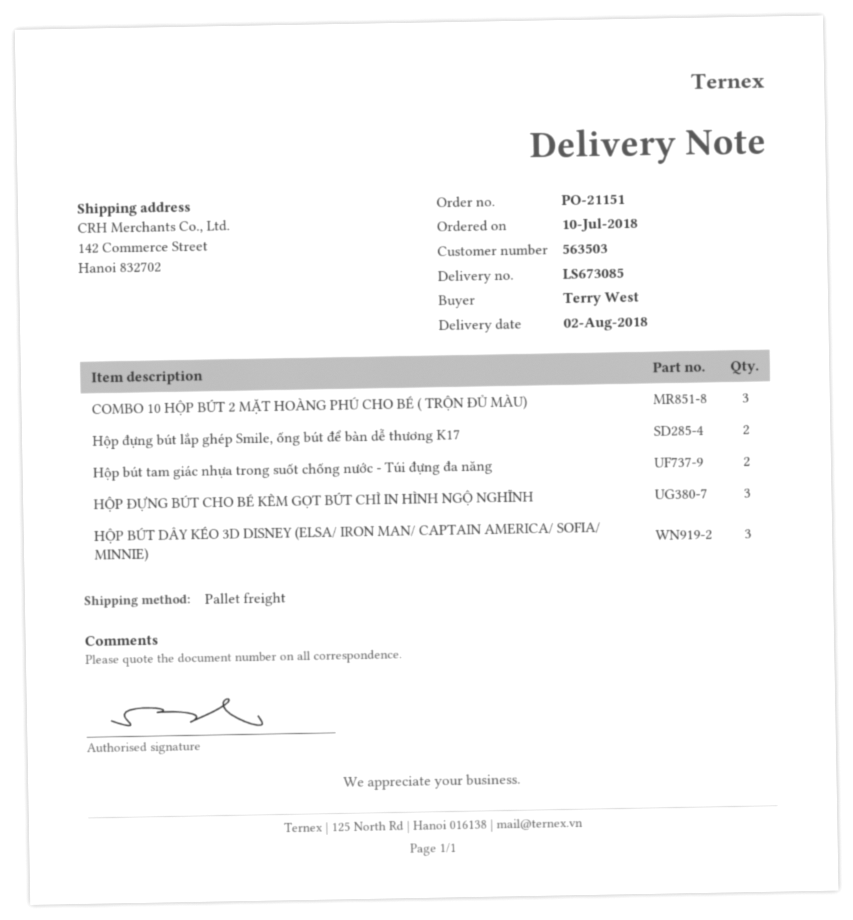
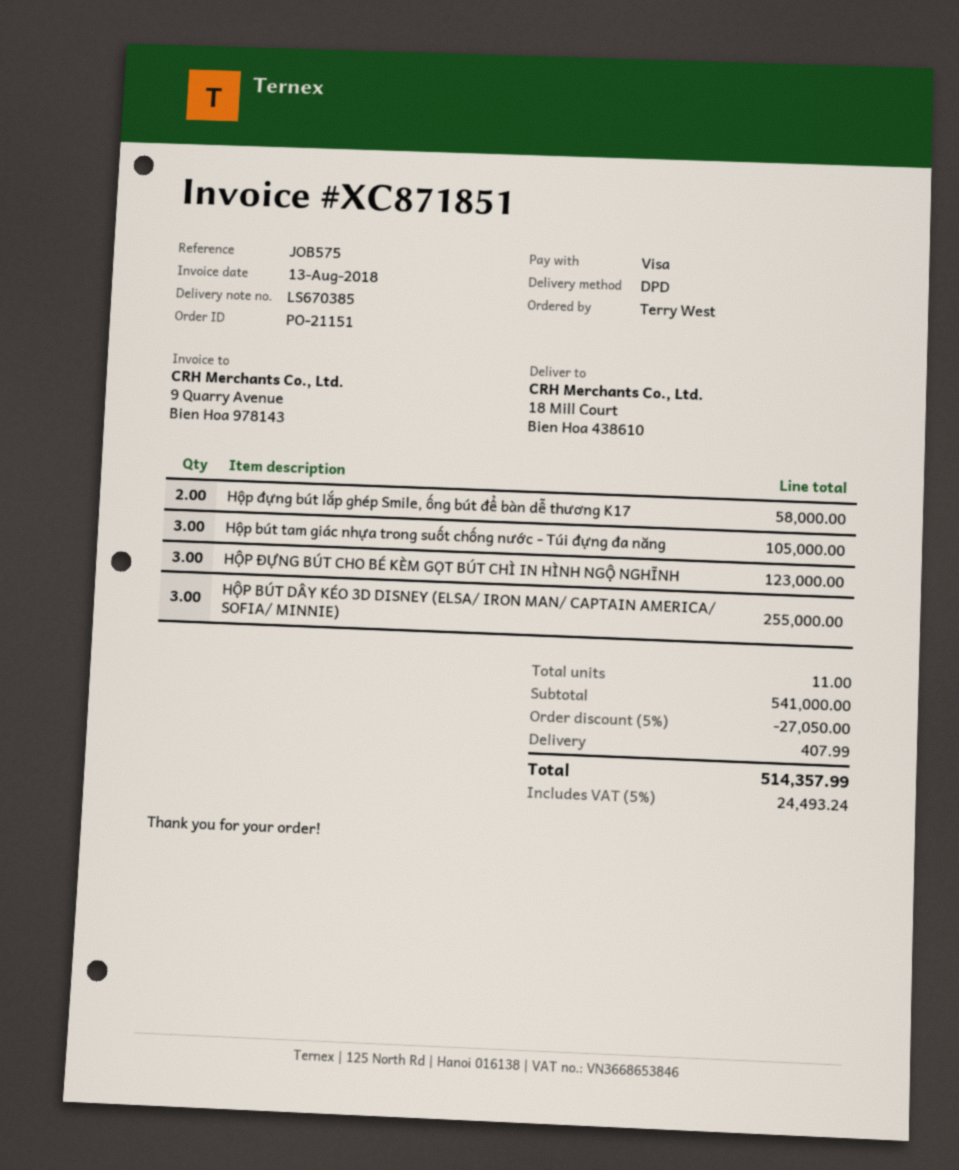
delivery note number: LS673085 -> LS670385
shipping method: pallet freight -> DPD
ship to: 142 Commerce Street, Hanoi 832702 -> 18 Mill Court, Bien Hoa 438610
COMBO 10 HỘP BÚT 2 MẶT HOÀNG PHÚ CHO BÉ ( TRỘN ĐỦ MÀU): 3 -> none
Hộp bút tam giác nhựa trong suốt chống nước - Túi đựng đa năng: 2 -> 3

